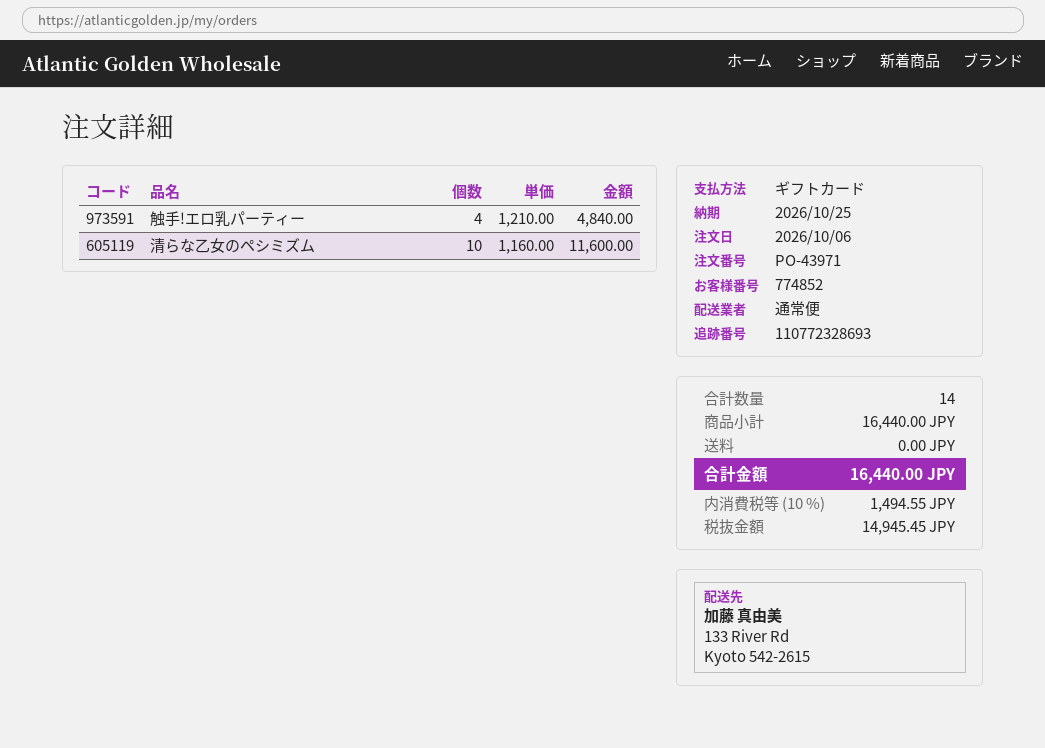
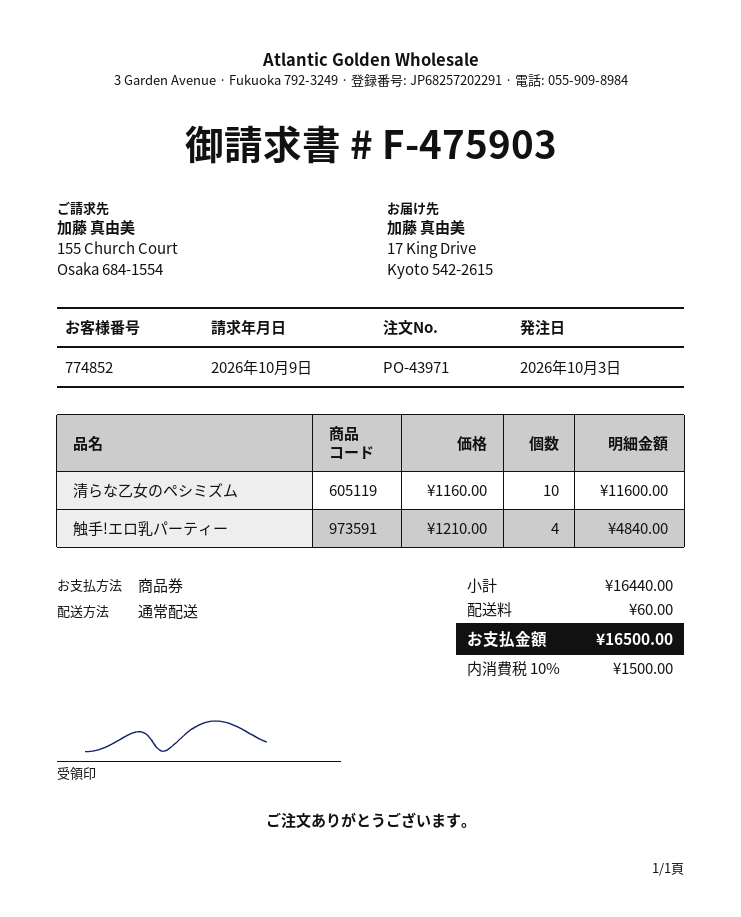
order date: 2026-10-06 -> 2026-10-03
ship to: 133 River Rd, Kyoto 542-2615 -> 17 King Drive, Kyoto 542-2615
shipping: 0.00 -> 60.00
tax: 10% = 1494.55 -> 10% = 1500.00
total: 16440.00 -> 16500.00

